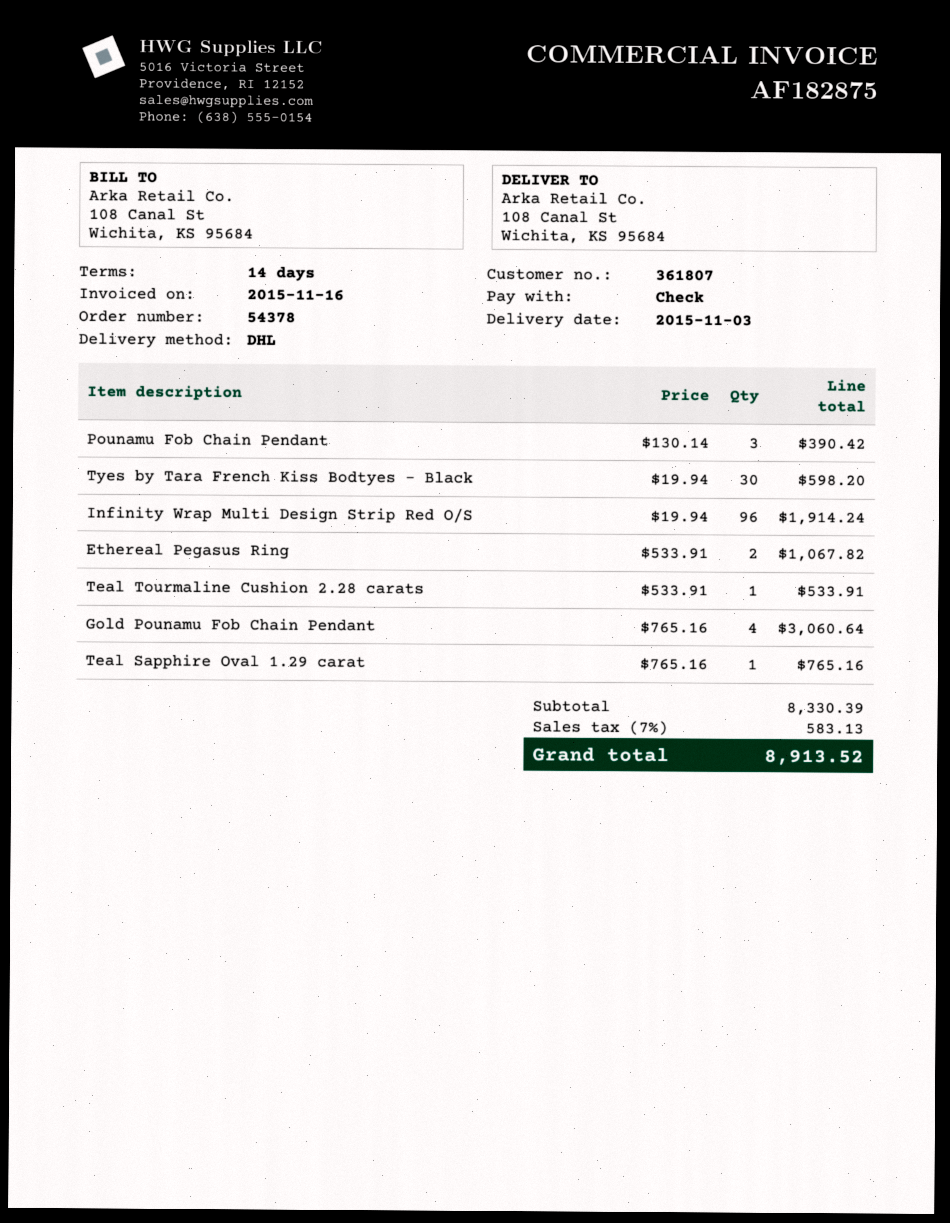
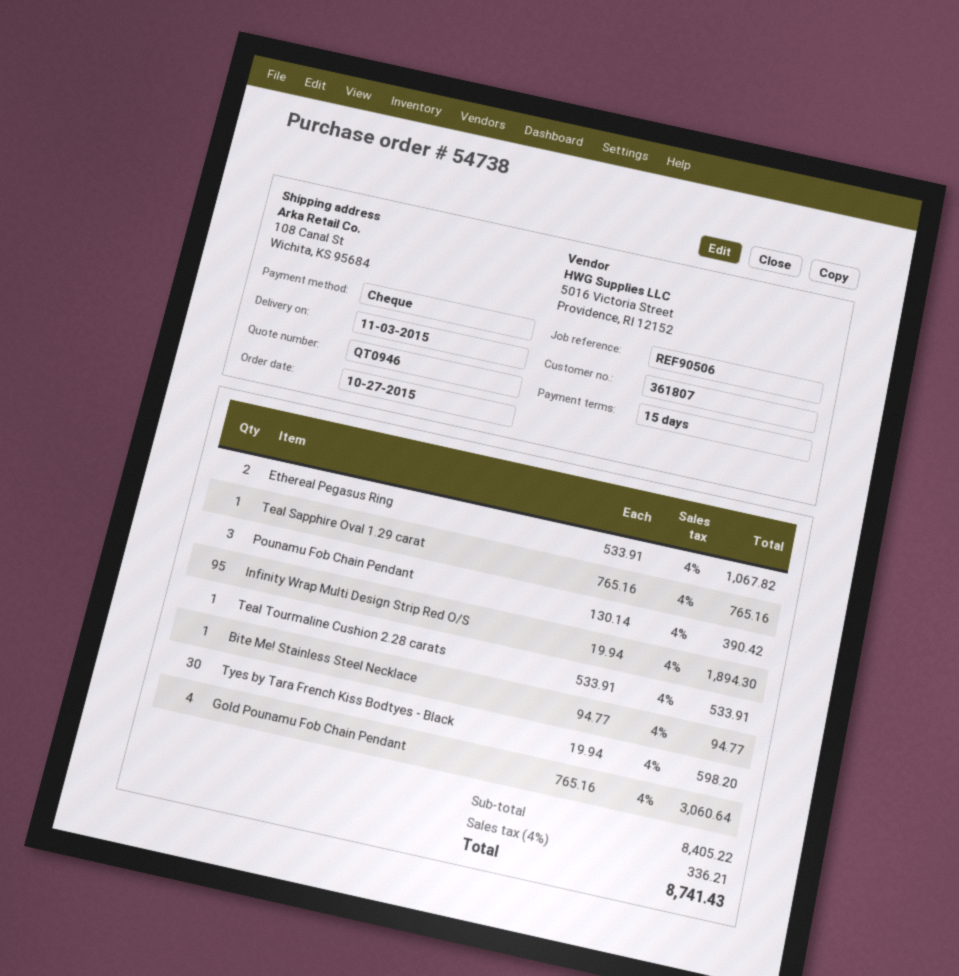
order number: 54378 -> 54738
payment terms: 14 days -> 15 days
Infinity Wrap Multi Design Strip Red O/S: 96 x 19.94 = 1914.24 -> 95 x 19.94 = 1894.30
Bite Me! Stainless Steel Necklace: none -> 1 x 94.77 = 94.77
subtotal: 8330.39 -> 8405.22
tax: 7% = 583.13 -> 4% = 336.21
total: 8913.52 -> 8741.43

